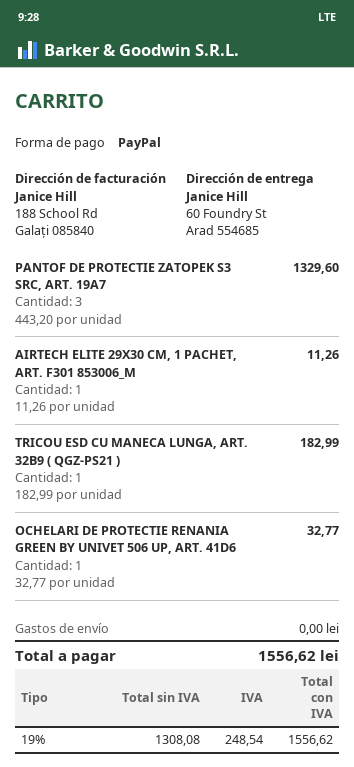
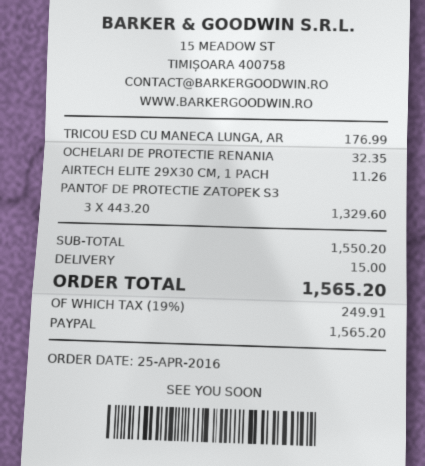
TRICOU ESD CU MANECA LUNGA, ART. 32B9 ( QGZ-PS21 ): 1 x 182.99 = 182.99 -> 1 x 176.99 = 176.99
OCHELARI DE PROTECTIE RENANIA GREEN BY UNIVET 506 UP, ART. 41D6: 1 x 32.77 = 32.77 -> 1 x 32.35 = 32.35
shipping: 0.00 -> 15.00
tax: 19% = 248.54 -> 19% = 249.91
total: 1556.62 -> 1565.20

